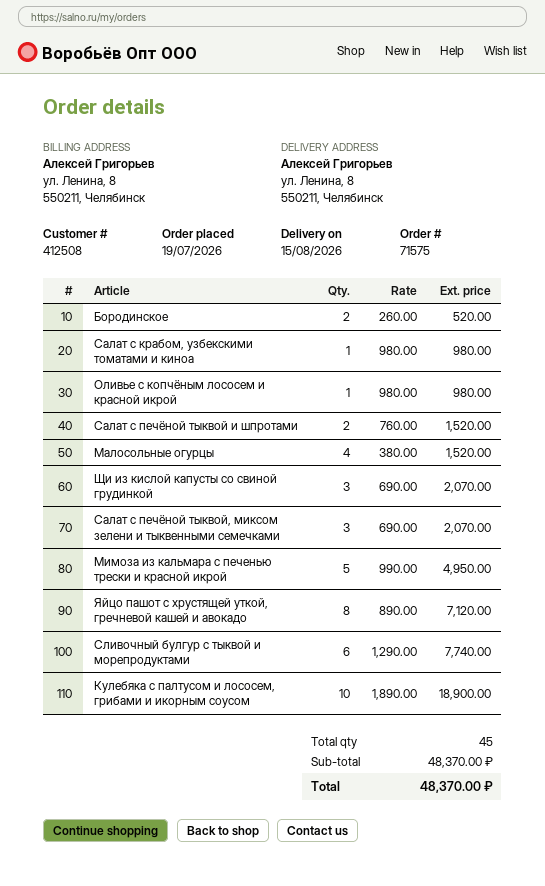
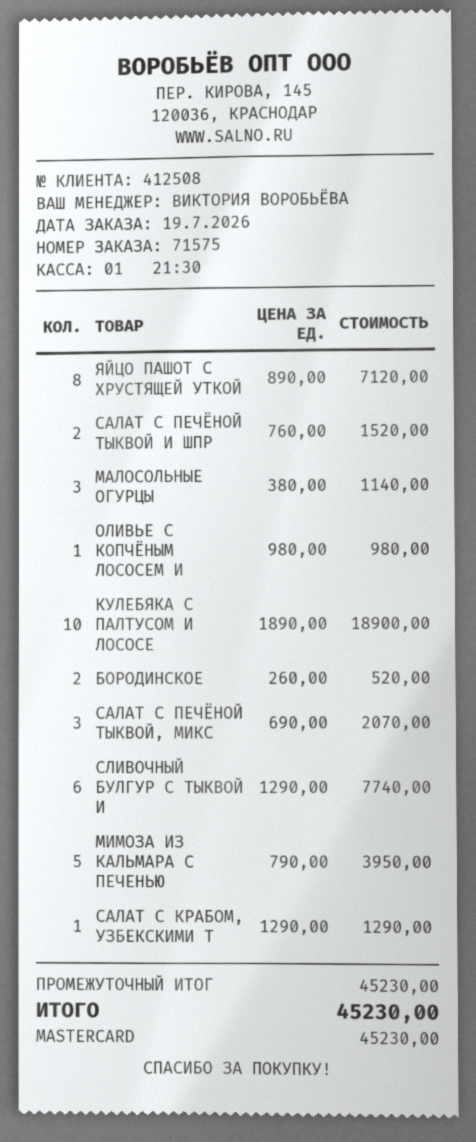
Салат с крабом, узбекскими томатами и киноа: 1 x 980.00 = 980.00 -> 1 x 1290.00 = 1290.00
Малосольные огурцы: 4 x 380.00 = 1520.00 -> 3 x 380.00 = 1140.00
Щи из кислой капусты со свиной грудинкой: 3 x 690.00 = 2070.00 -> none
Мимоза из кальмара с печенью трески и красной икрой: 5 x 990.00 = 4950.00 -> 5 x 790.00 = 3950.00
subtotal: 48370.00 -> 45230.00
total: 48370.00 -> 45230.00

